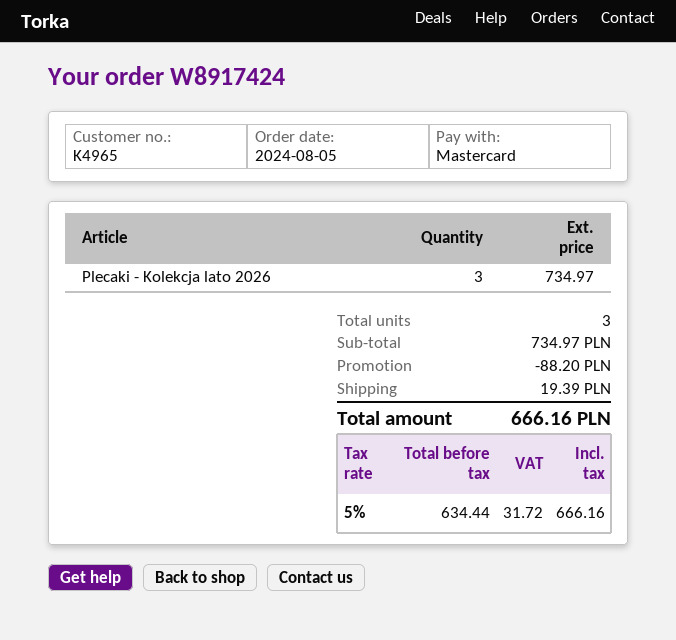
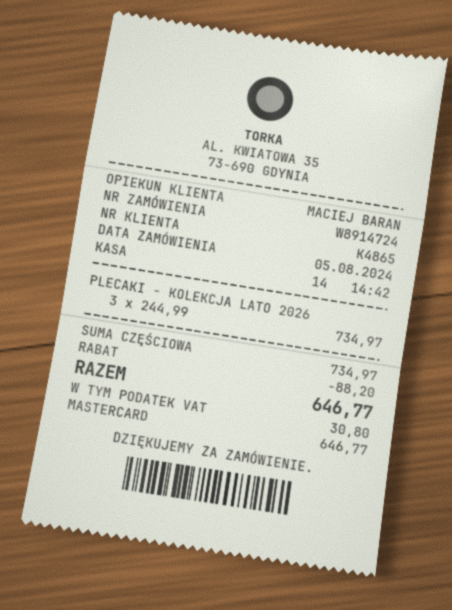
order number: W8917424 -> W8914724
customer number: K4965 -> K4865
shipping: 19.39 -> none
tax: 31.72 -> 30.80
total: 666.16 -> 646.77

